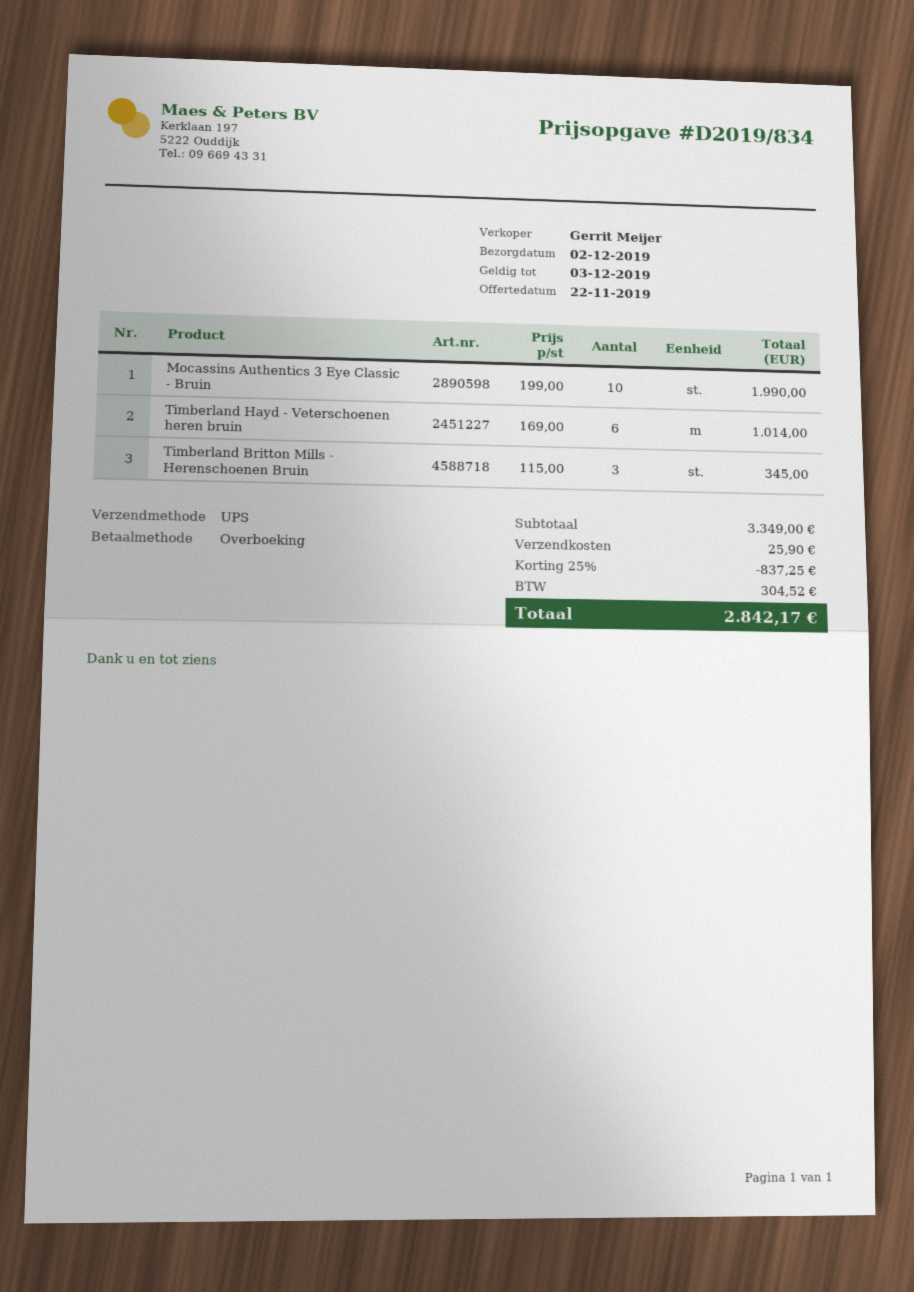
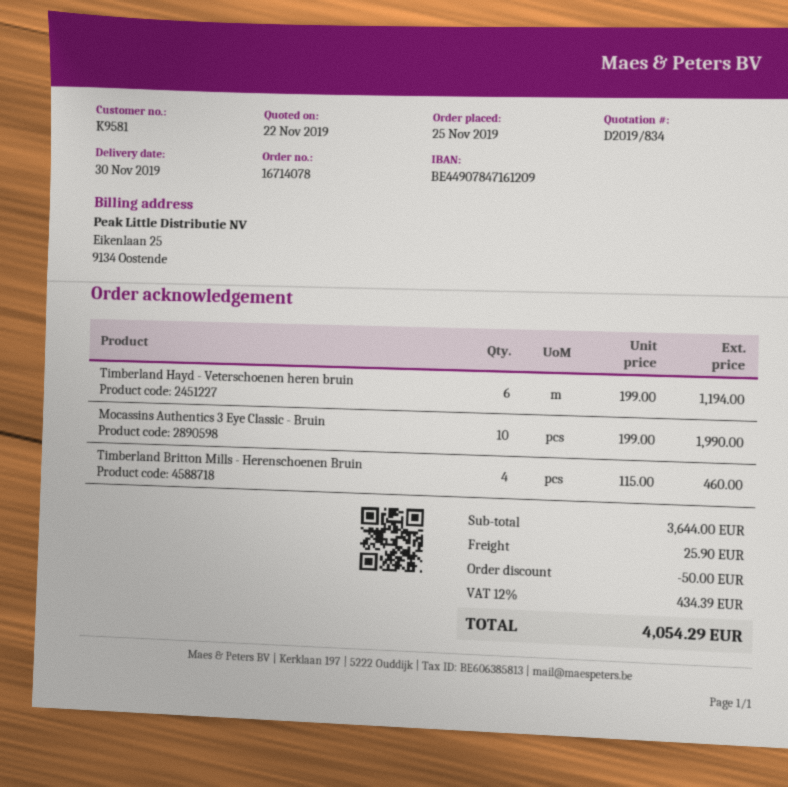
delivery date: 2019-12-02 -> 2019-11-30
Timberland Hayd - Veterschoenen heren bruin: 6 x 169.00 = 1014.00 -> 6 x 199.00 = 1194.00
Timberland Britton Mills - Herenschoenen Bruin: 3 x 115.00 = 345.00 -> 4 x 115.00 = 460.00
subtotal: 3349.00 -> 3644.00
discount: 837.25 -> 50.00
tax: 304.52 -> 434.39
total: 2842.17 -> 4054.29

